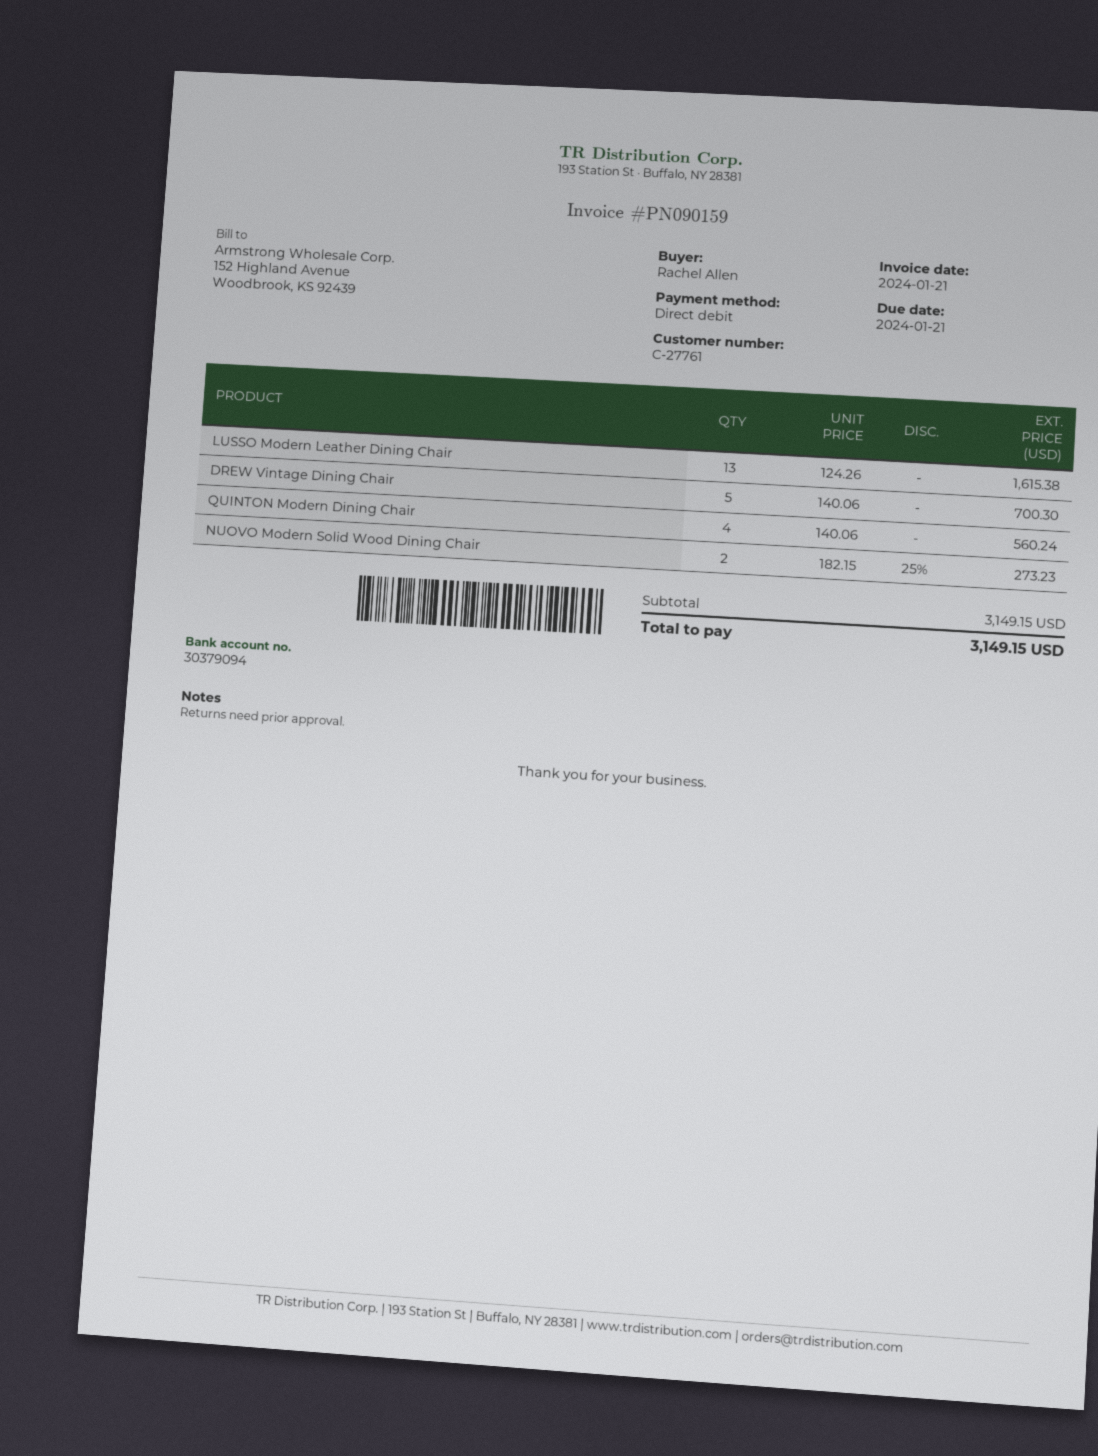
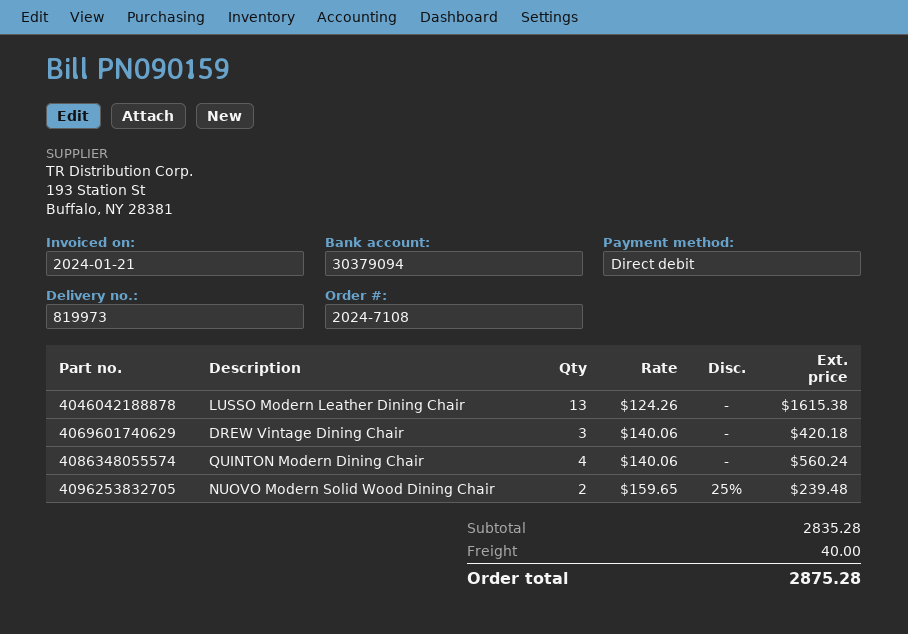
DREW Vintage Dining Chair: 5 x 140.06 = 700.30 -> 3 x 140.06 = 420.18
NUOVO Modern Solid Wood Dining Chair: 2 x 182.15 - 25% = 273.23 -> 2 x 159.65 - 25% = 239.48
subtotal: 3149.15 -> 2835.28
shipping: none -> 40.00
total: 3149.15 -> 2875.28

